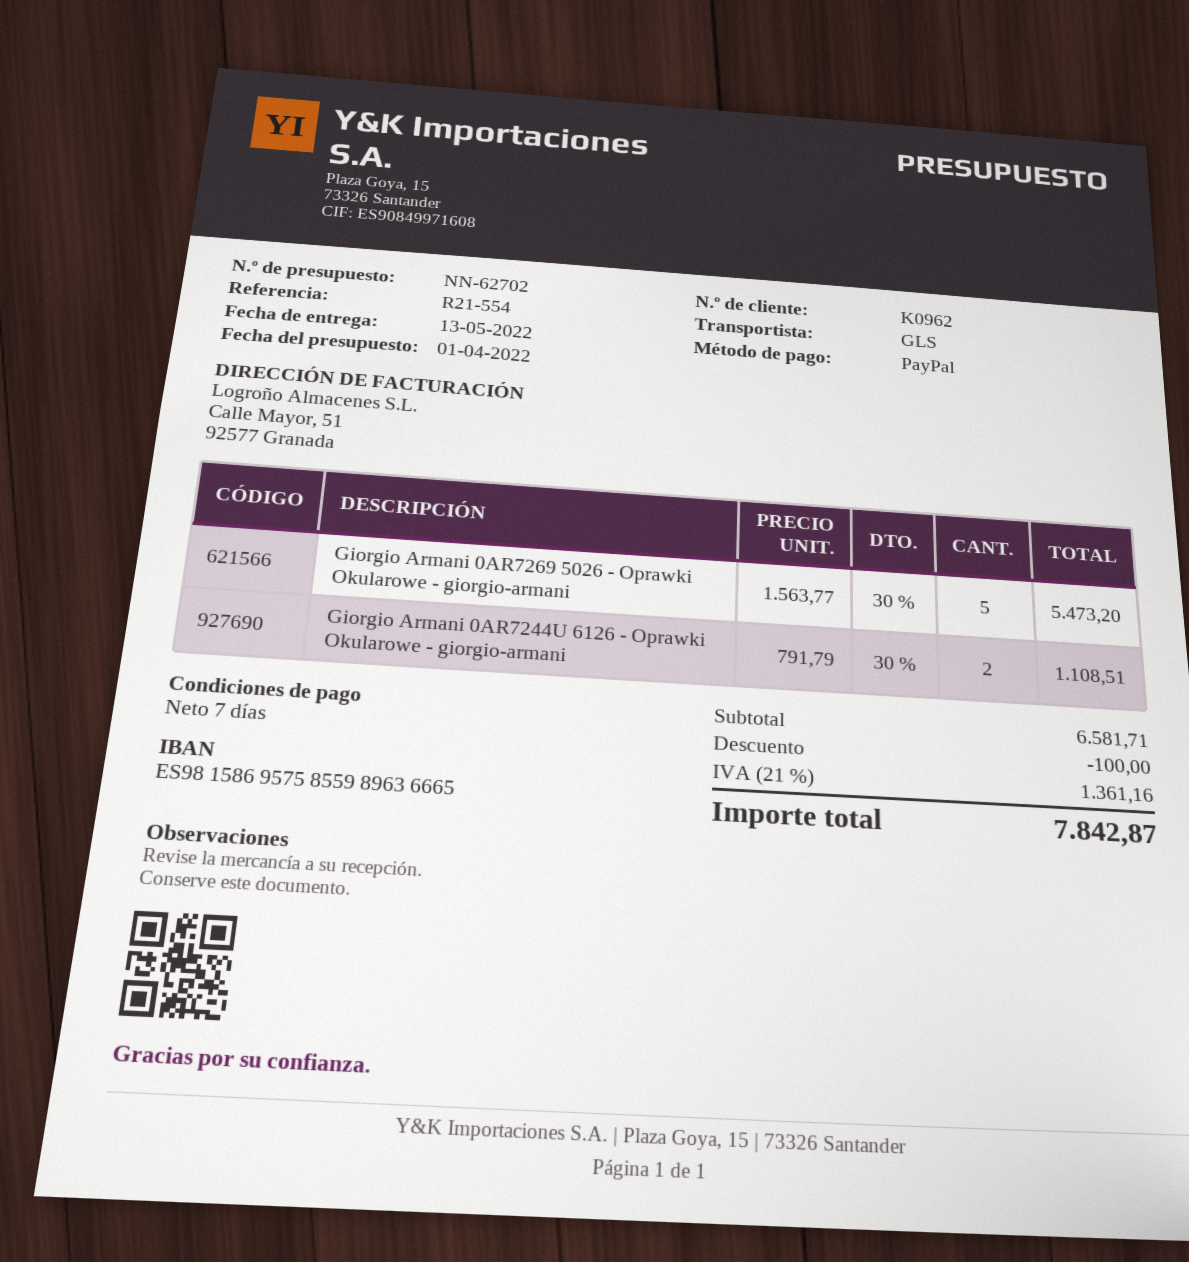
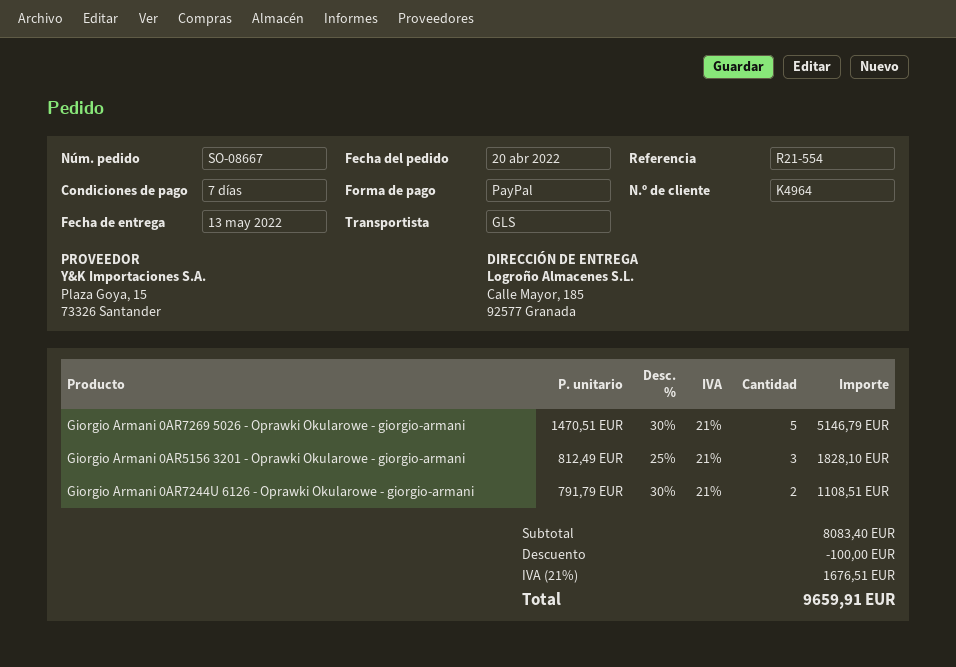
customer number: K0962 -> K4964
Giorgio Armani 0AR7269 5026 - Oprawki Okularowe - giorgio-armani: 5 x 1563.77 - 30% = 5473.20 -> 5 x 1470.51 - 30% = 5146.79
Giorgio Armani 0AR5156 3201 - Oprawki Okularowe - giorgio-armani: none -> 3 x 812.49 - 25% = 1828.10
subtotal: 6581.71 -> 8083.40
tax: 21% = 1361.16 -> 21% = 1676.51
total: 7842.87 -> 9659.91

